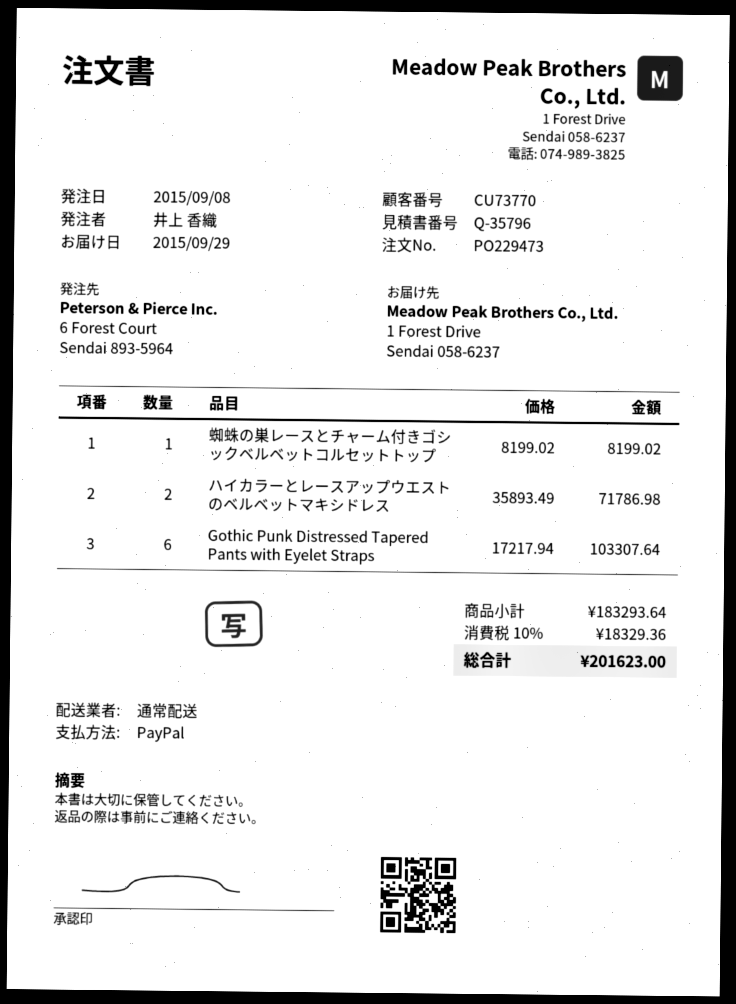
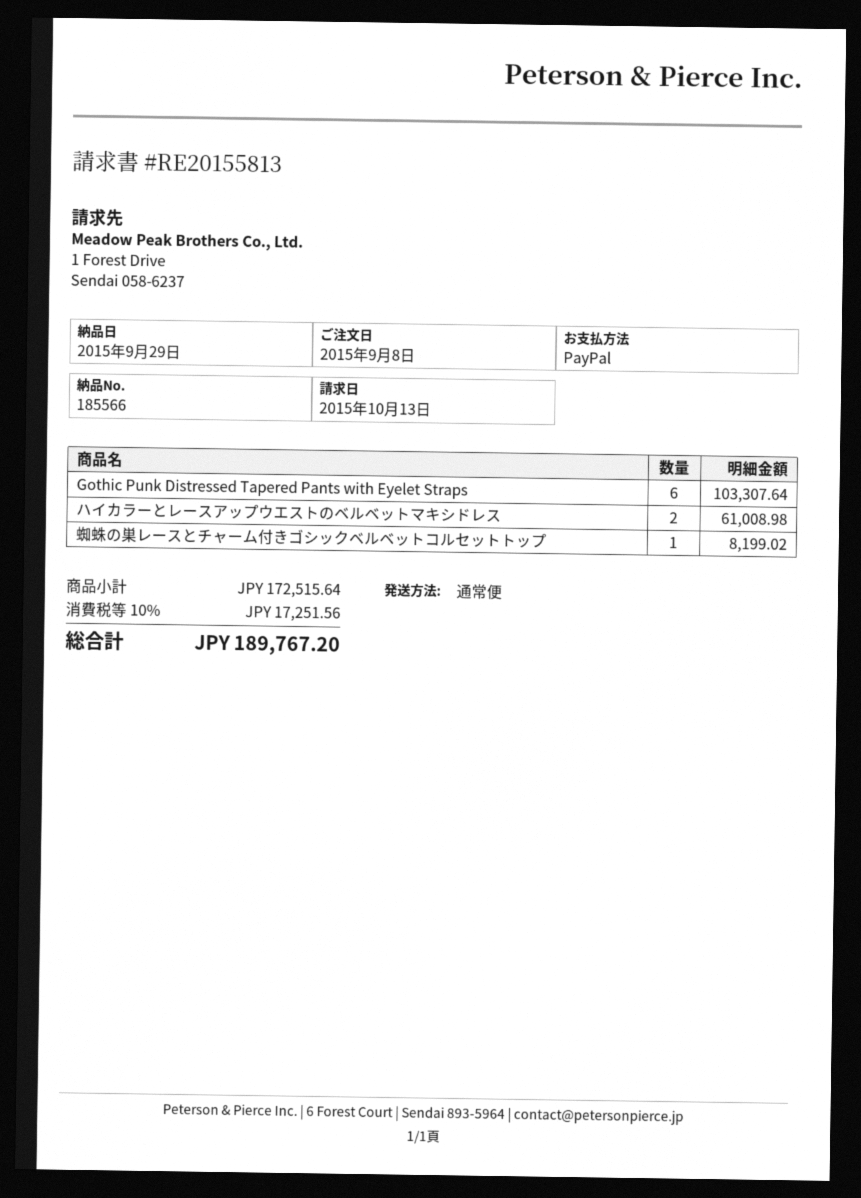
ハイカラーとレースアップウエストのベルベットマキシドレス: 2 for 71786.98 -> 2 for 61008.98
subtotal: 183293.64 -> 172515.64
tax: 10% = 18329.36 -> 10% = 17251.56
total: 201623.00 -> 189767.20

